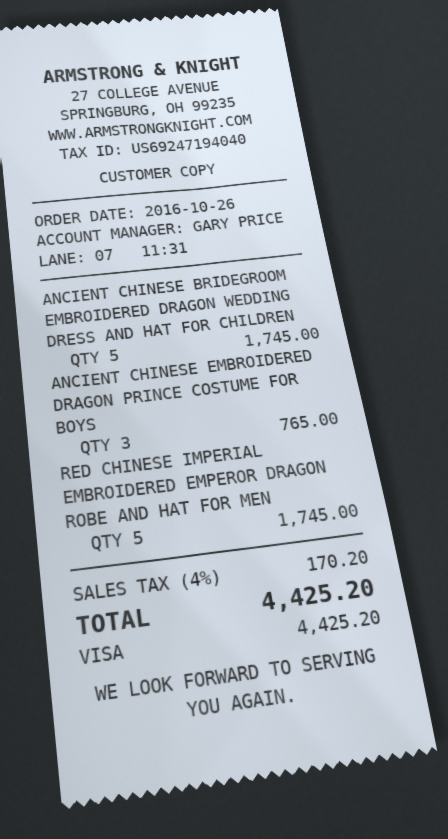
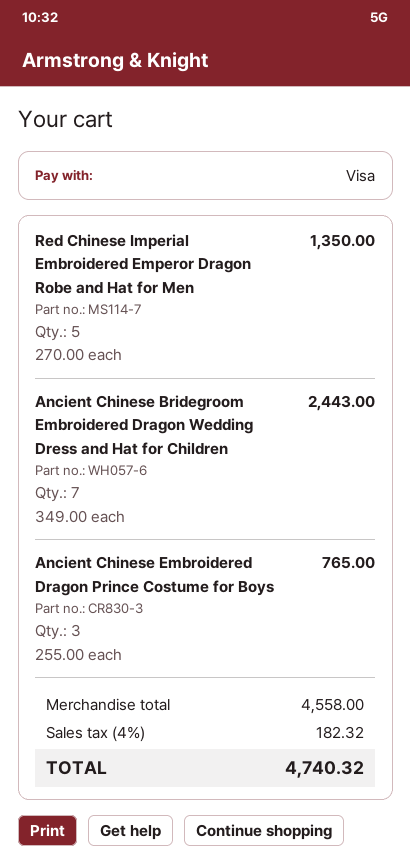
ANCIENT CHINESE BRIDEGROOM EMBROIDERED DRAGON WEDDING DRESS AND HAT FOR CHILDREN: 5 for 1745.00 -> 7 for 2443.00
RED CHINESE IMPERIAL EMBROIDERED EMPEROR DRAGON ROBE AND HAT FOR MEN: 5 for 1745.00 -> 5 for 1350.00
tax: 4% = 170.20 -> 4% = 182.32
total: 4425.20 -> 4740.32

